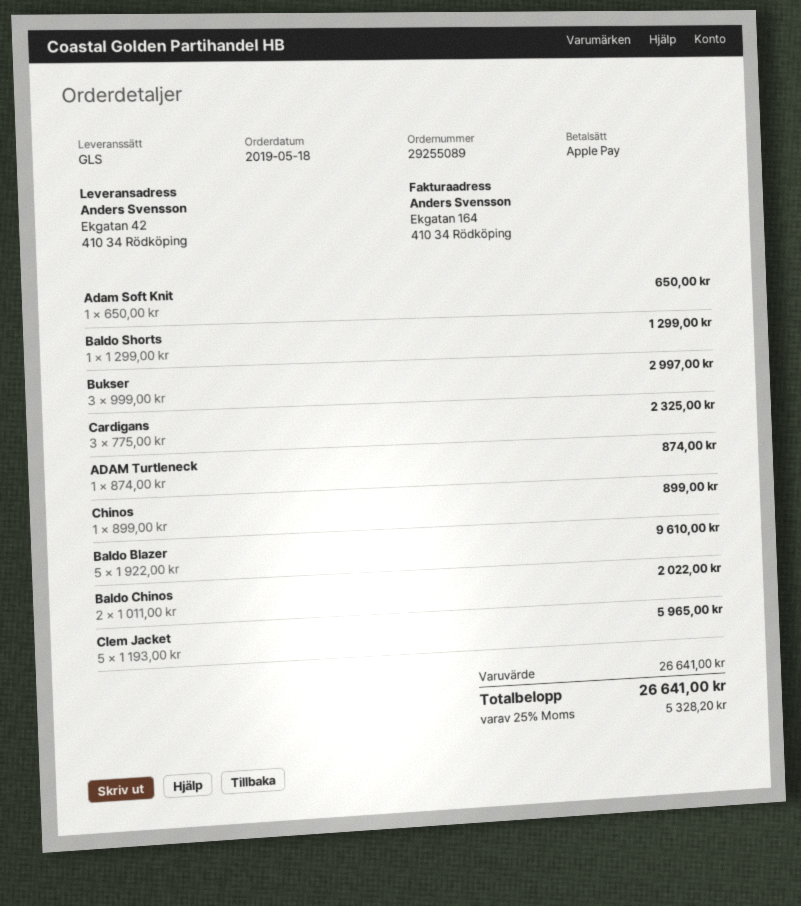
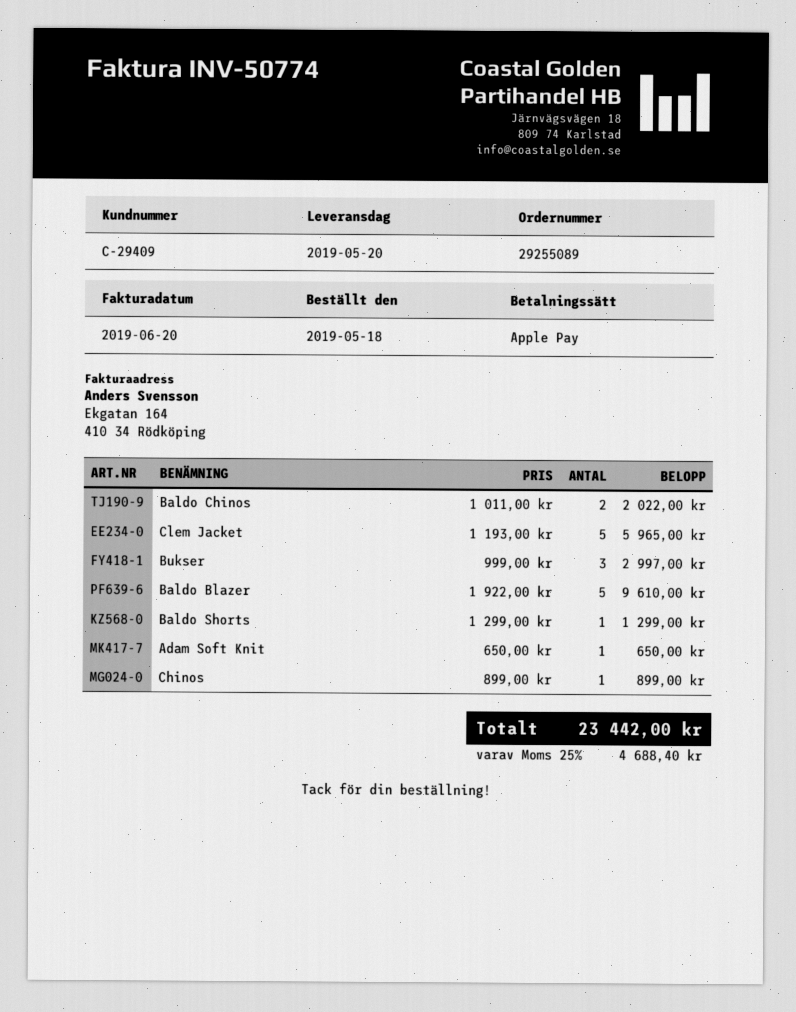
Cardigans: 3 x 775.00 = 2325.00 -> none
ADAM Turtleneck: 1 x 874.00 = 874.00 -> none
tax: 25% = 5328.20 -> 25% = 4688.40
total: 26641.00 -> 23442.00

